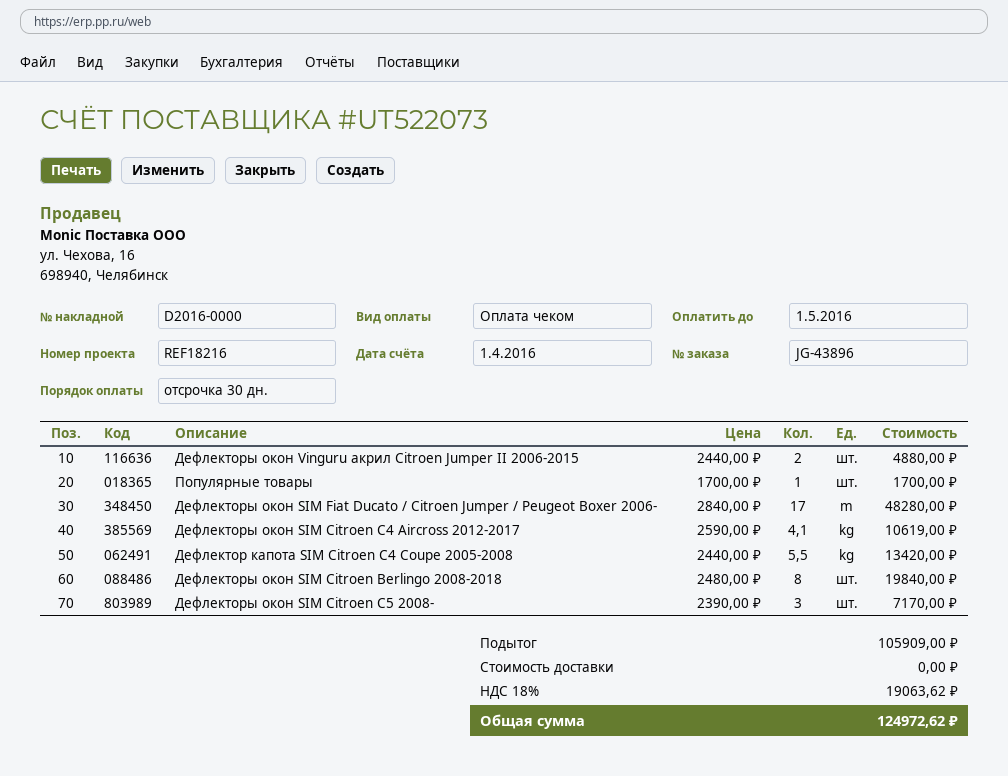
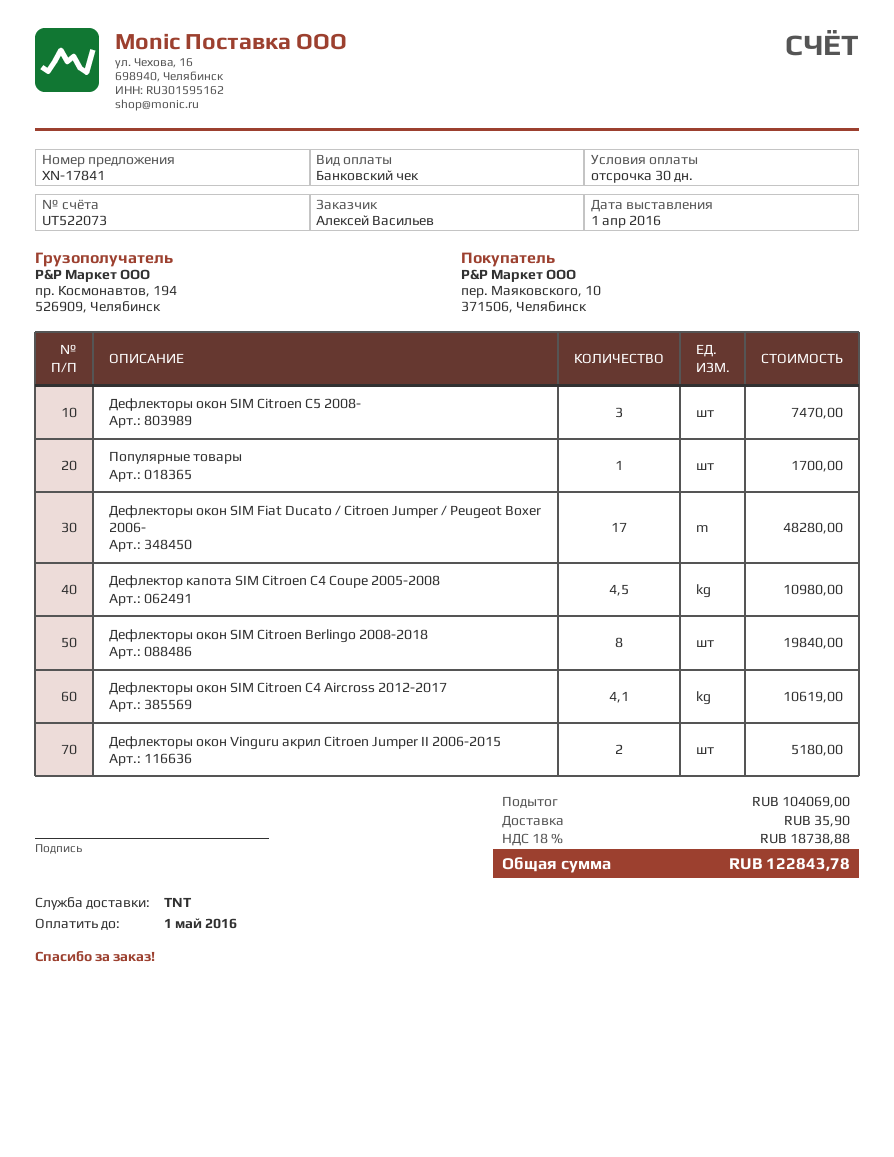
Дефлекторы окон Vinguru акрил Citroen Jumper II 2006-2015: 2 for 4880.00 -> 2 for 5180.00
Дефлектор капота SIM Citroen C4 Coupe 2005-2008: 5.5 for 13420.00 -> 4.5 for 10980.00
Дефлекторы окон SIM Citroen C5 2008-: 3 for 7170.00 -> 3 for 7470.00
subtotal: 105909.00 -> 104069.00
shipping: 0.00 -> 35.90
tax: 18% = 19063.62 -> 18% = 18738.88
total: 124972.62 -> 122843.78

